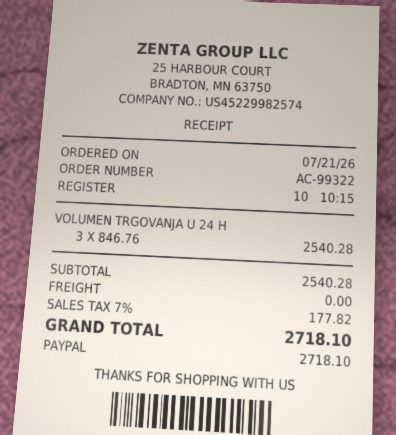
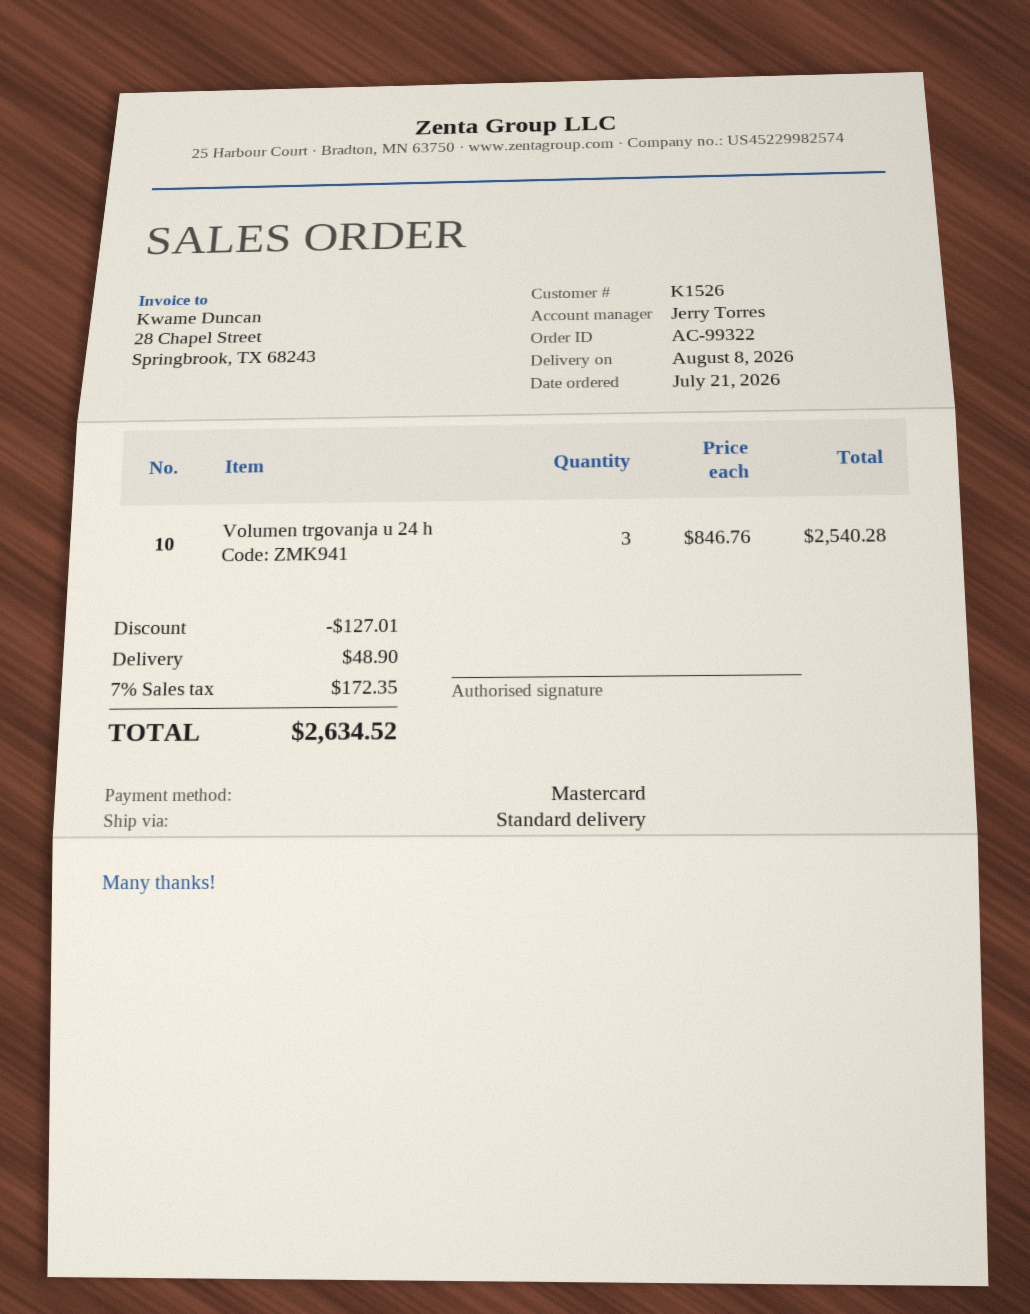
payment method: PayPal -> Mastercard
discount: none -> 127.01
shipping: 0.00 -> 48.90
tax: 7% = 177.82 -> 7% = 172.35
total: 2718.10 -> 2634.52

